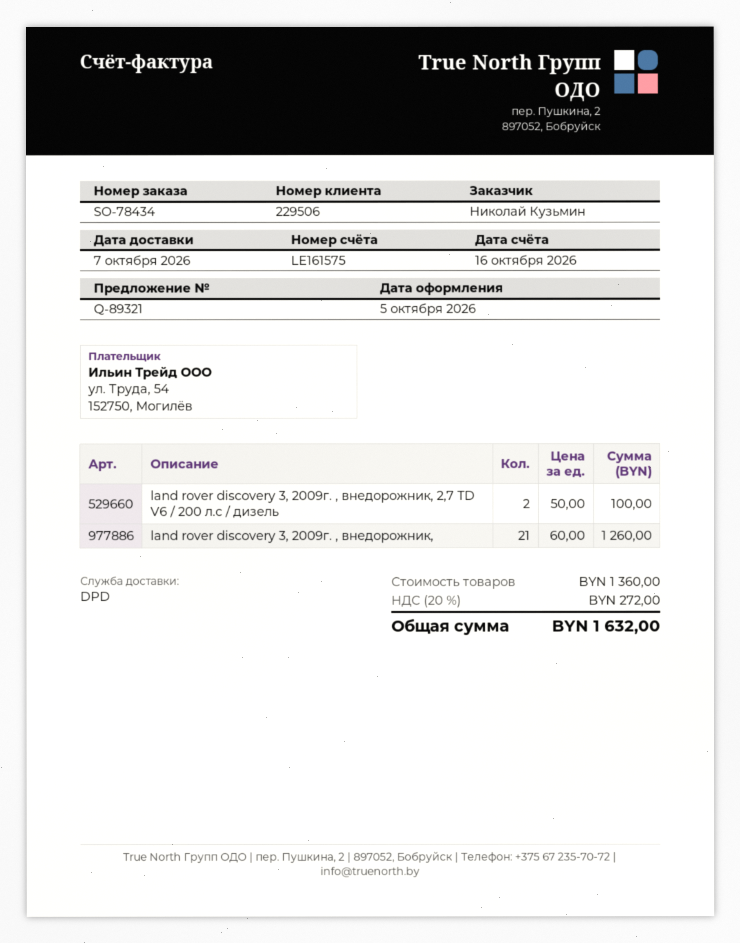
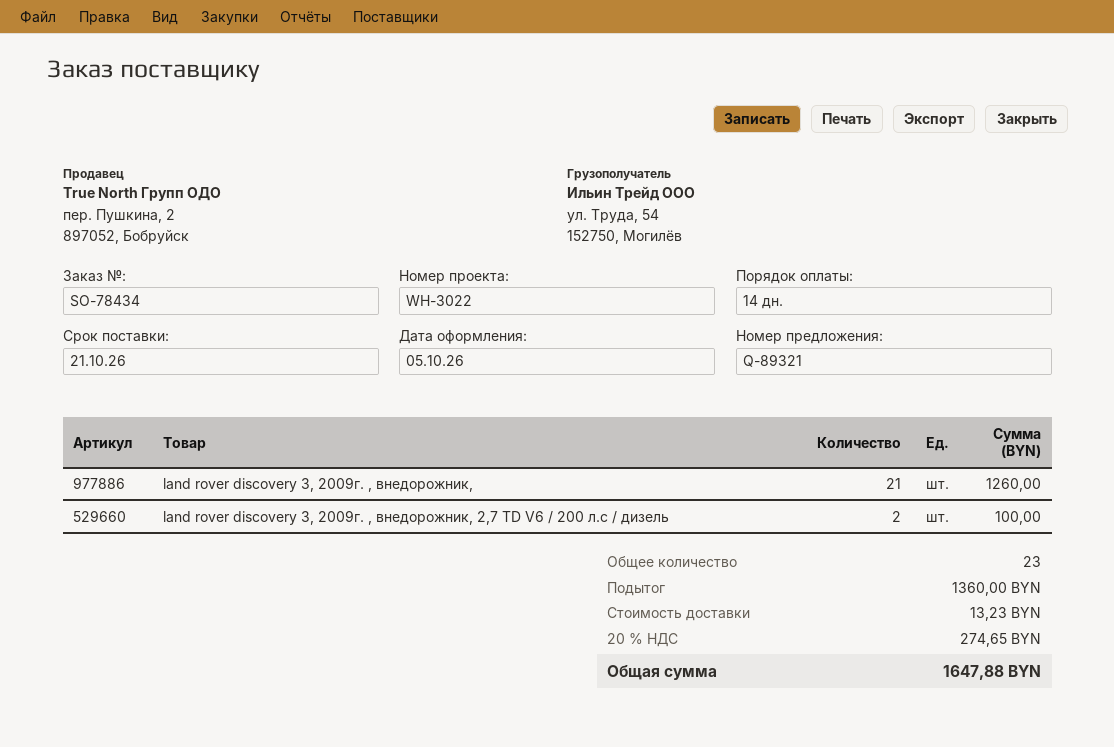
delivery date: 2026-10-07 -> 2026-10-21
shipping: none -> 13.23
tax: 20% = 272.00 -> 20% = 274.65
total: 1632.00 -> 1647.88

